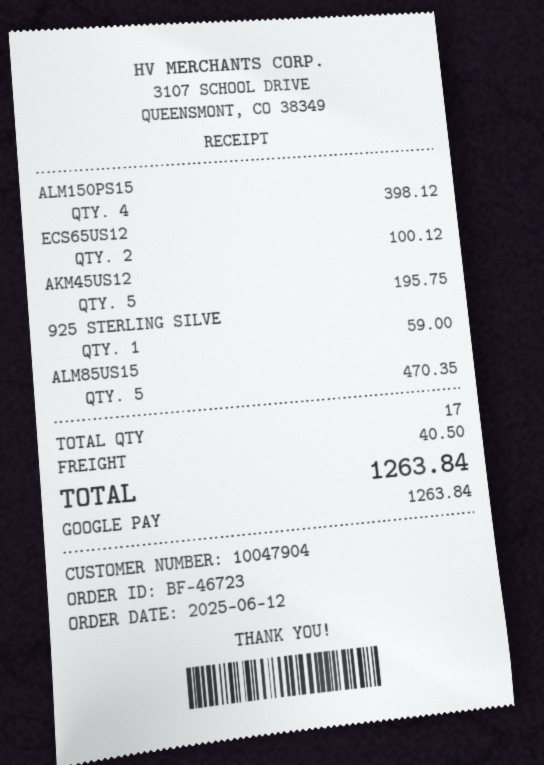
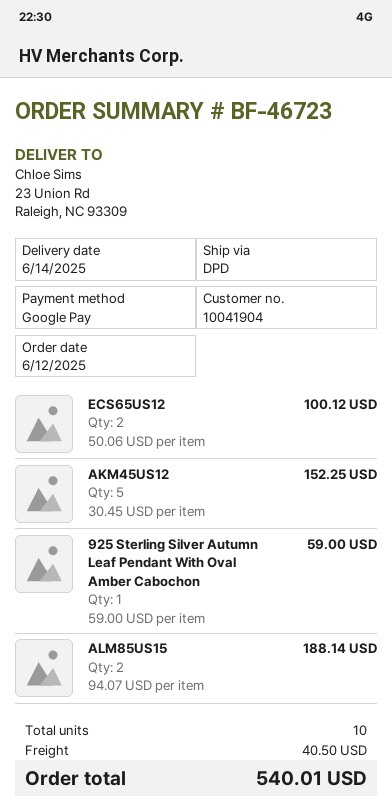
customer number: 10047904 -> 10041904
ALM150PS15: 4 for 398.12 -> none
AKM45US12: 5 for 195.75 -> 5 for 152.25
ALM85US15: 5 for 470.35 -> 2 for 188.14
total quantity: 17 -> 10
total: 1263.84 -> 540.01

